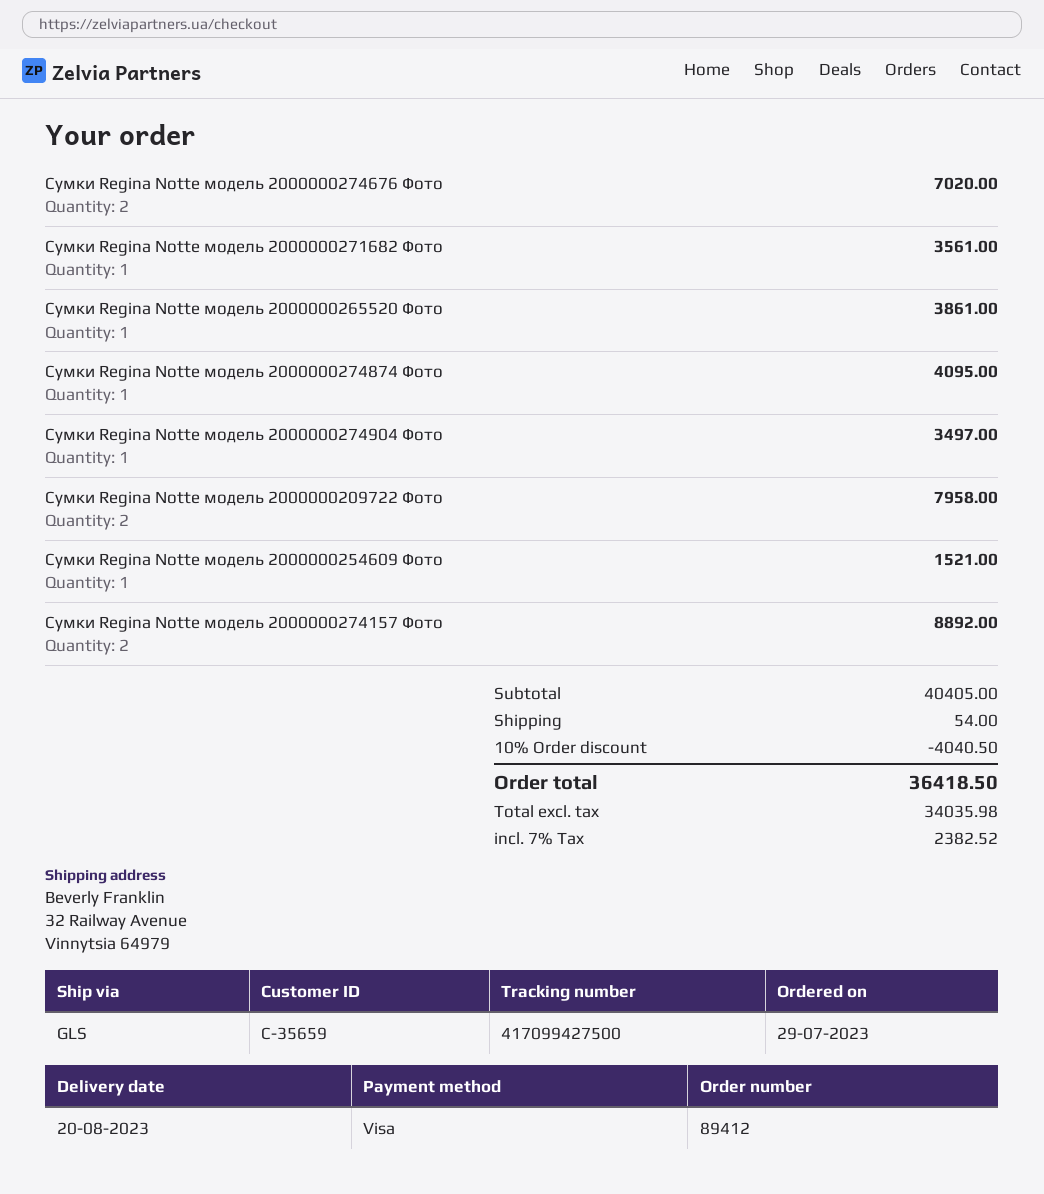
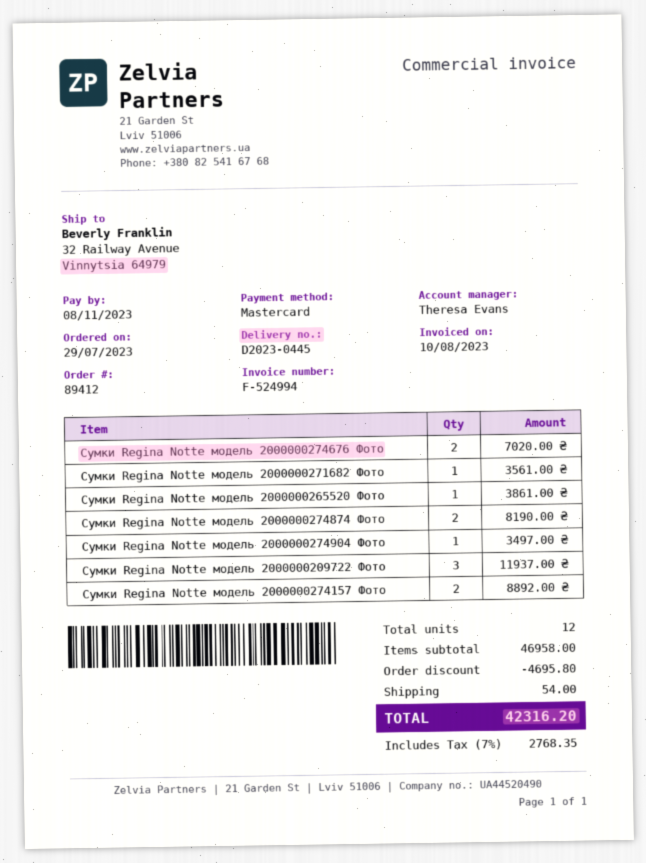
payment method: Visa -> Mastercard
Сумки Regina Notte модель 2000000274874 Фото: 1 for 4095.00 -> 2 for 8190.00
Сумки Regina Notte модель 2000000209722 Фото: 2 for 7958.00 -> 3 for 11937.00
Сумки Regina Notte модель 2000000254609 Фото: 1 for 1521.00 -> none
subtotal: 40405.00 -> 46958.00
discount: 4040.50 -> 4695.80
tax: 7% = 2382.52 -> 7% = 2768.35
total: 36418.50 -> 42316.20

